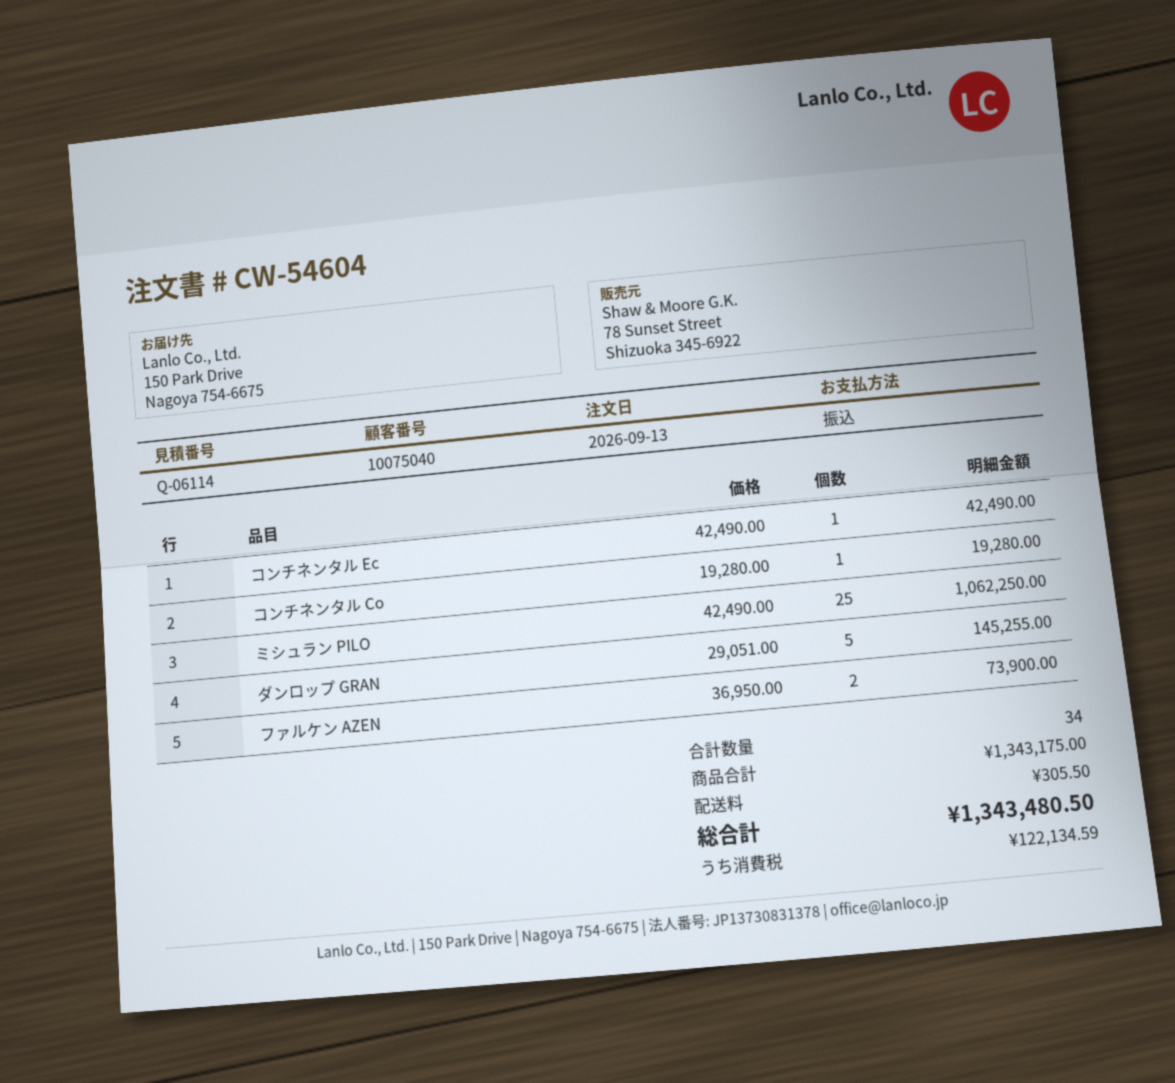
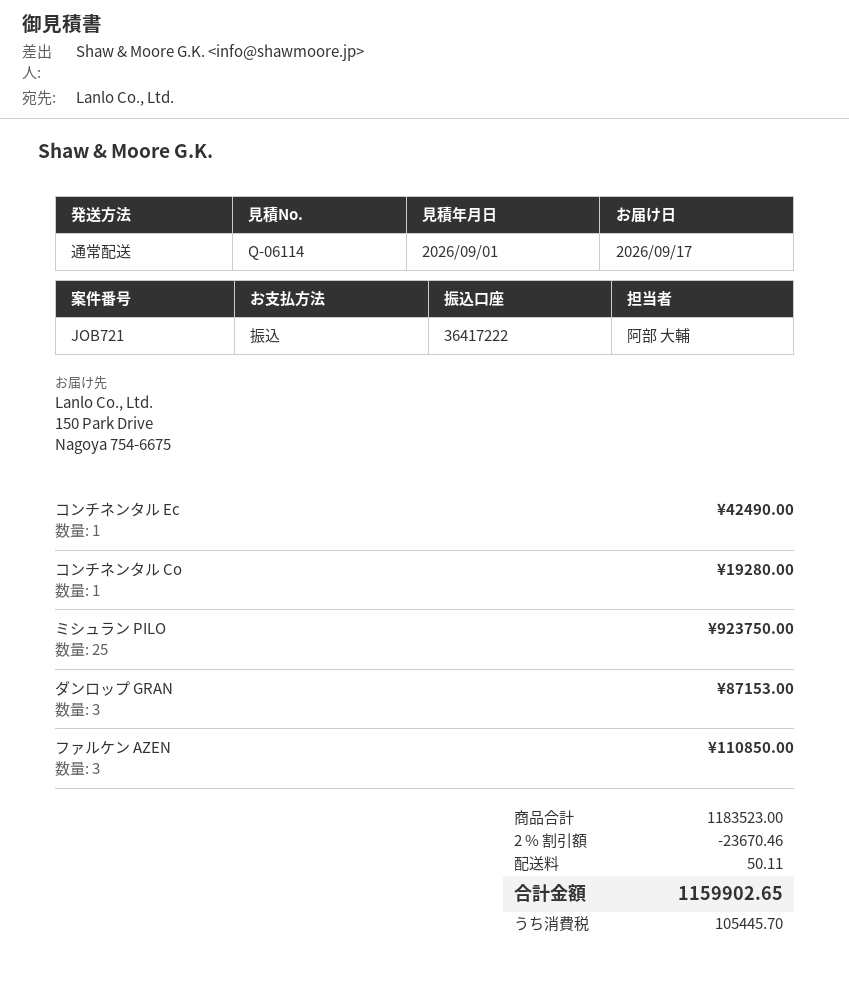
ミシュラン PILO: 25 for 1062250.00 -> 25 for 923750.00
ダンロップ GRAN: 5 for 145255.00 -> 3 for 87153.00
ファルケン AZEN: 2 for 73900.00 -> 3 for 110850.00
subtotal: 1343175.00 -> 1183523.00
discount: none -> 2% = 23670.46
shipping: 305.50 -> 50.11
tax: 122134.59 -> 105445.70
total: 1343480.50 -> 1159902.65

